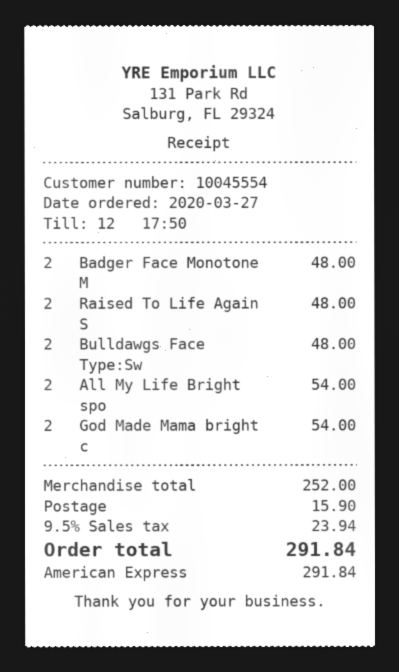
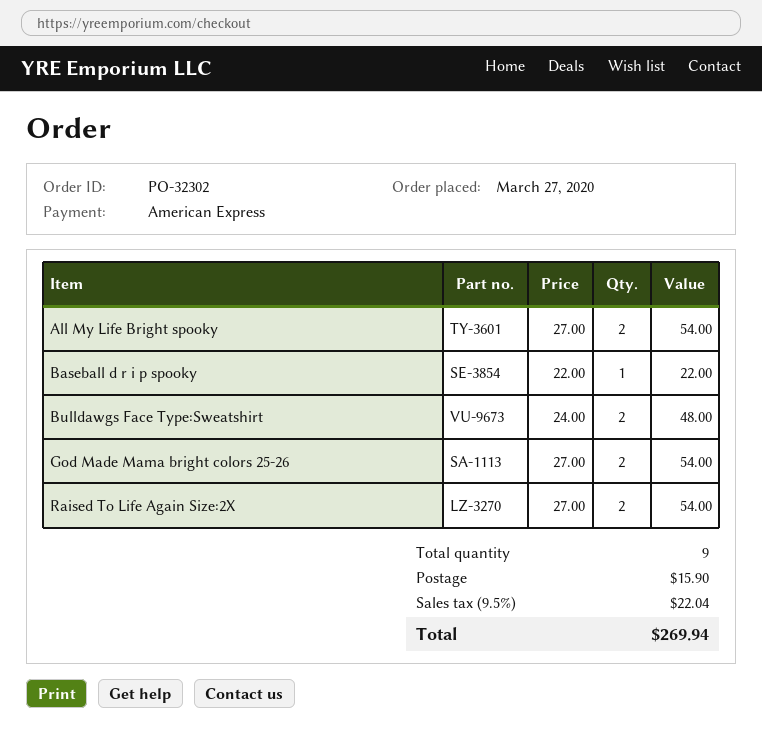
Badger Face Monotone M: 2 for 48.00 -> none
Raised To Life Again S: 2 for 48.00 -> 2 for 54.00
Baseball d r i p spooky: none -> 1 for 22.00
tax: 9.5% = 23.94 -> 9.5% = 22.04
total: 291.84 -> 269.94

